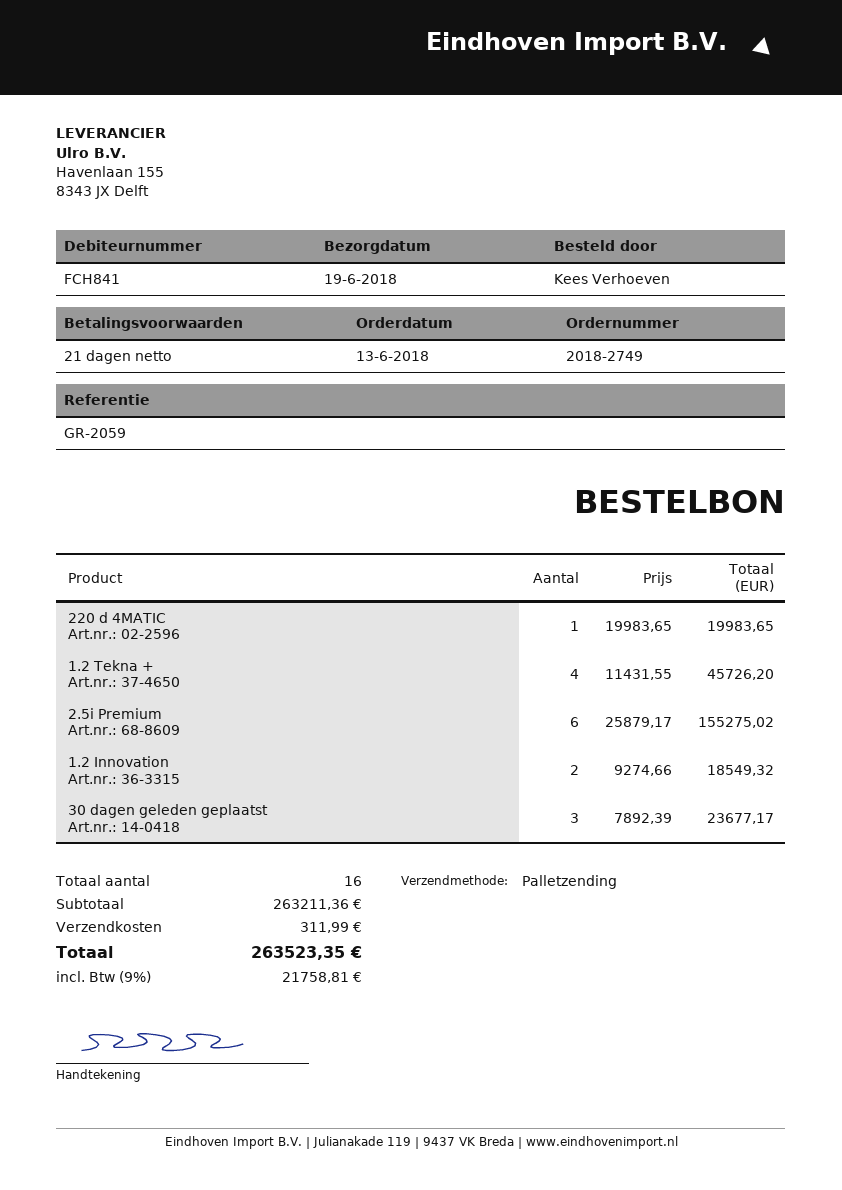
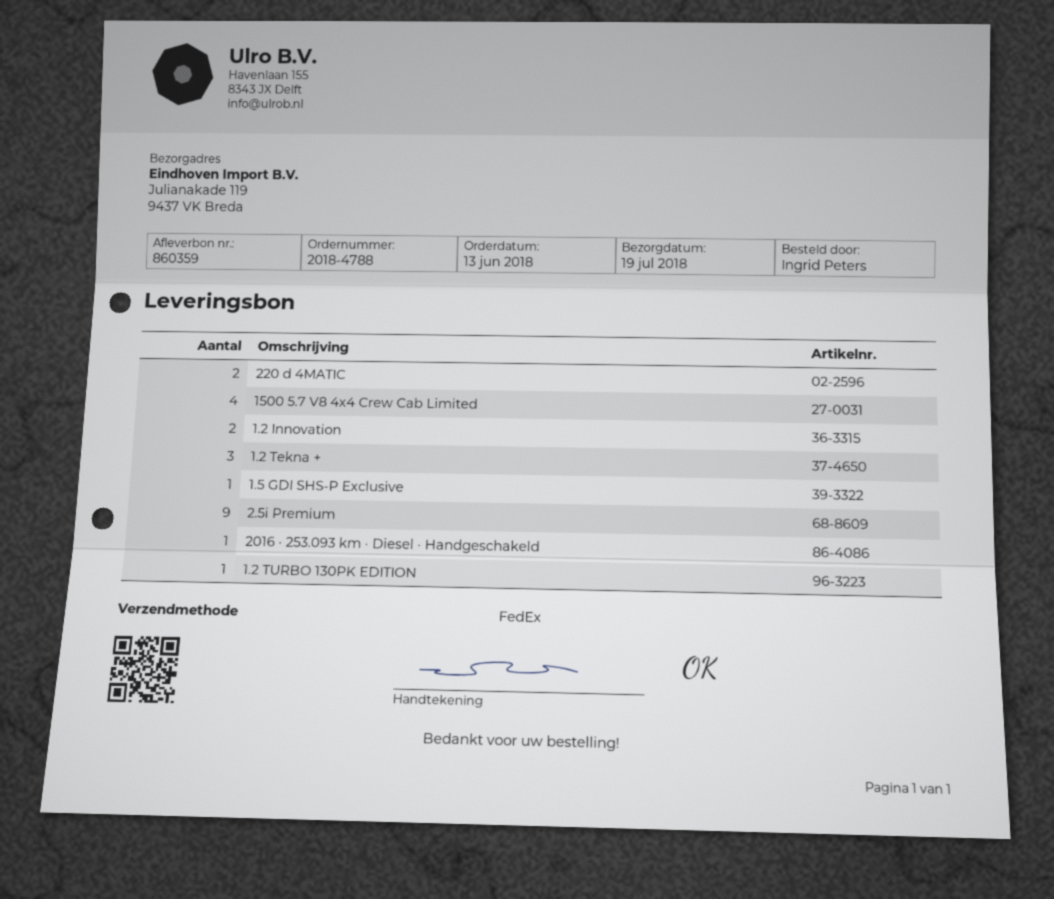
order number: 2018-2749 -> 2018-4788
delivery date: 2018-06-19 -> 2018-07-19
ordered by: Kees Verhoeven -> Ingrid Peters
shipping method: pallet freight -> FedEx
220 d 4MATIC: 1 -> 2
1.2 Tekna +: 4 -> 3
2.5i Premium: 6 -> 9
30 dagen geleden geplaatst: 3 -> none
1500 5.7 V8 4x4 Crew Cab Limited: none -> 4
1.5 GDI SHS-P Exclusive: none -> 1
2016 · 253.093 km · Diesel · Handgeschakeld: none -> 1
1.2 TURBO 130PK EDITION: none -> 1

